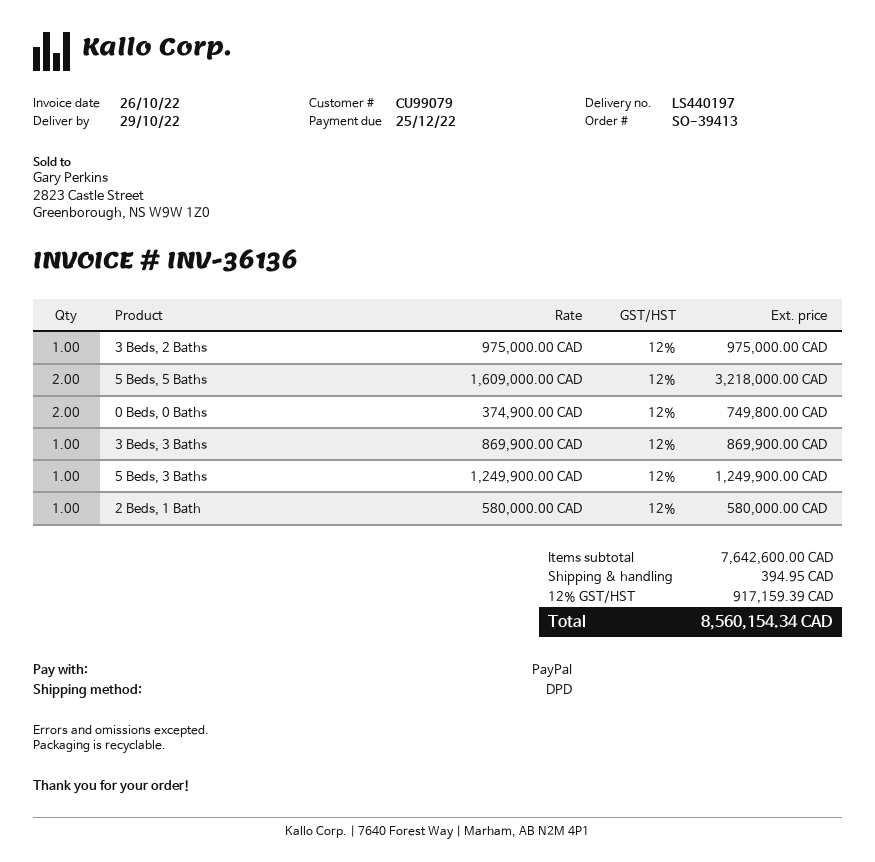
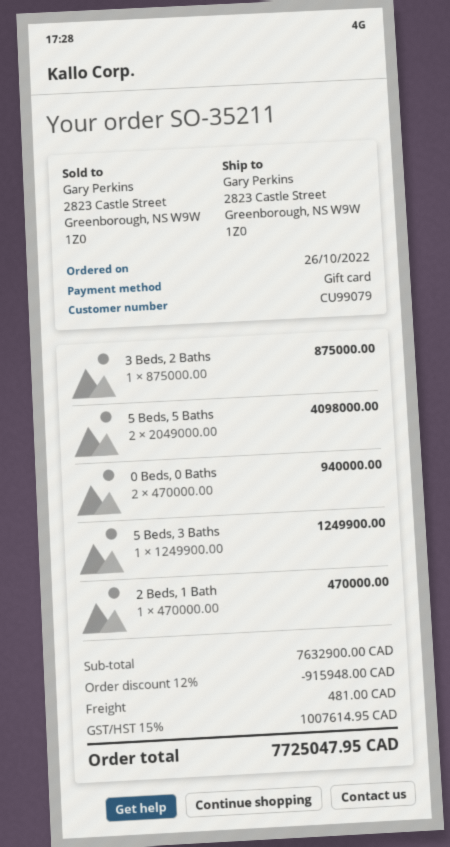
order number: SO-39413 -> SO-35211
payment method: PayPal -> gift card
3 Beds, 2 Baths: 1 x 975000.00 = 975000.00 -> 1 x 875000.00 = 875000.00
5 Beds, 5 Baths: 2 x 1609000.00 = 3218000.00 -> 2 x 2049000.00 = 4098000.00
0 Beds, 0 Baths: 2 x 374900.00 = 749800.00 -> 2 x 470000.00 = 940000.00
3 Beds, 3 Baths: 1 x 869900.00 = 869900.00 -> none
2 Beds, 1 Bath: 1 x 580000.00 = 580000.00 -> 1 x 470000.00 = 470000.00
subtotal: 7642600.00 -> 7632900.00
discount: none -> 12% = 915948.00
shipping: 394.95 -> 481.00
tax: 12% = 917159.39 -> 15% = 1007614.95
total: 8560154.34 -> 7725047.95

